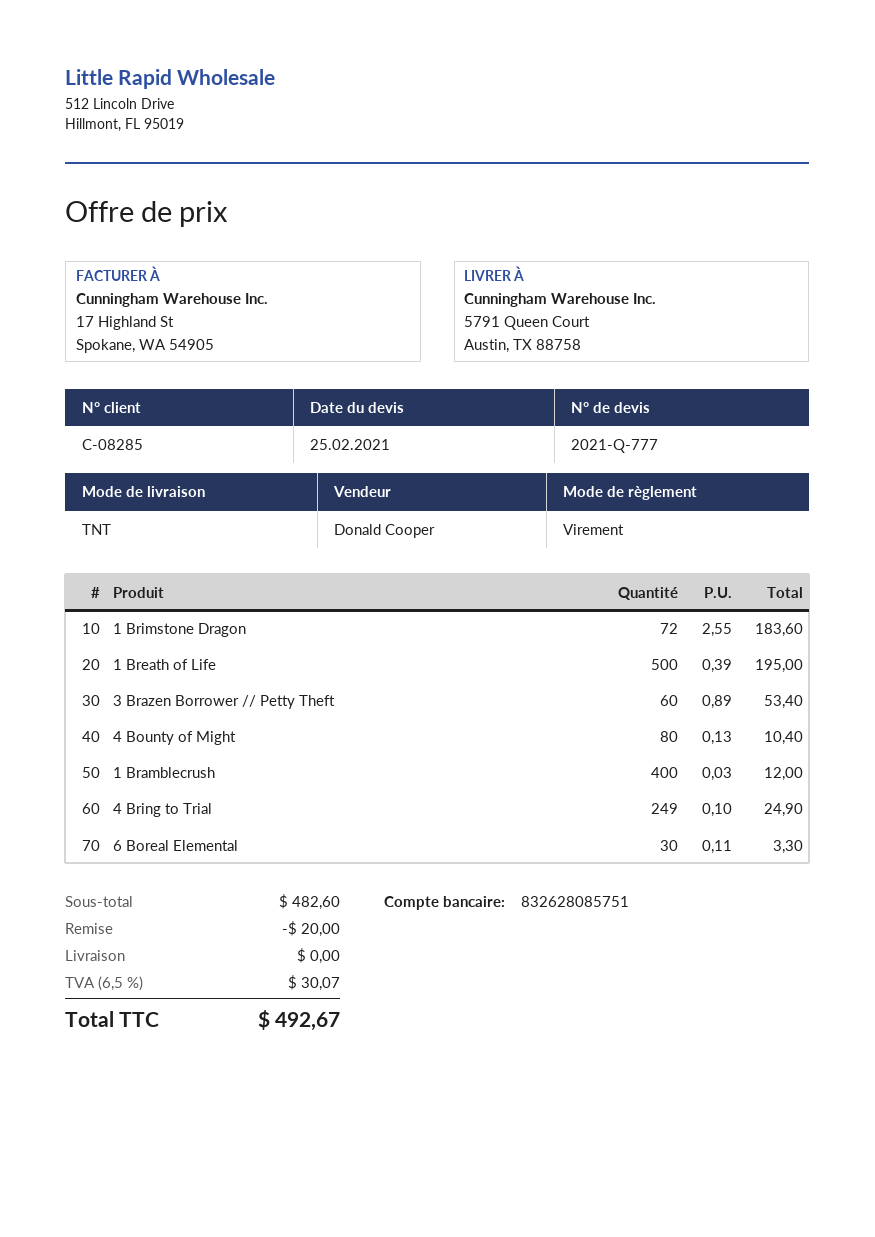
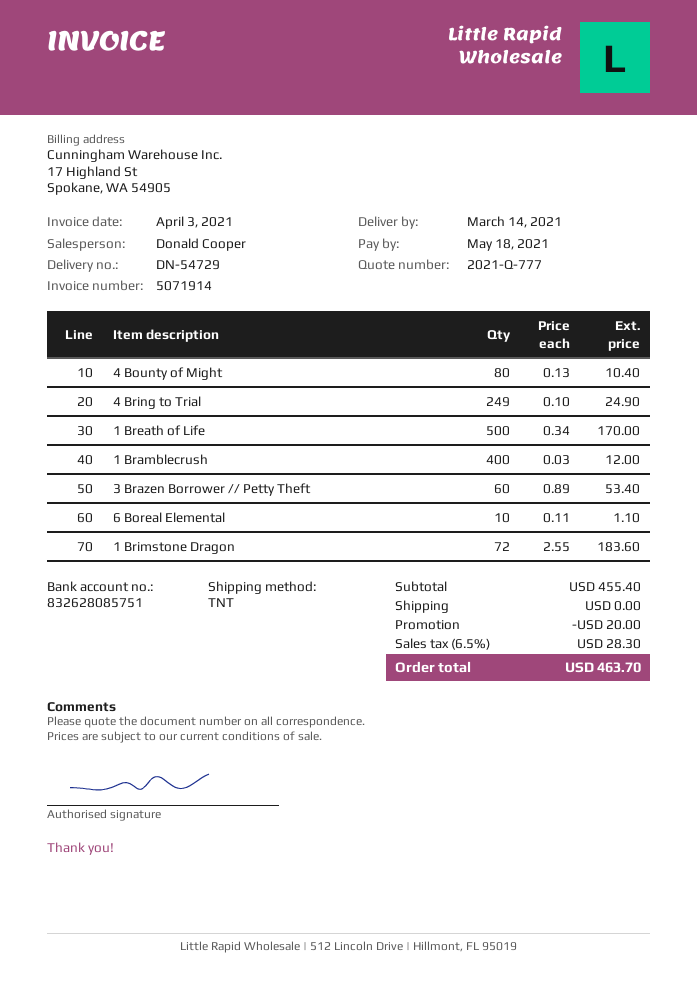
1 Breath of Life: 500 x 0.39 = 195.00 -> 500 x 0.34 = 170.00
6 Boreal Elemental: 30 x 0.11 = 3.30 -> 10 x 0.11 = 1.10
subtotal: 482.60 -> 455.40
tax: 6.5% = 30.07 -> 6.5% = 28.30
total: 492.67 -> 463.70

